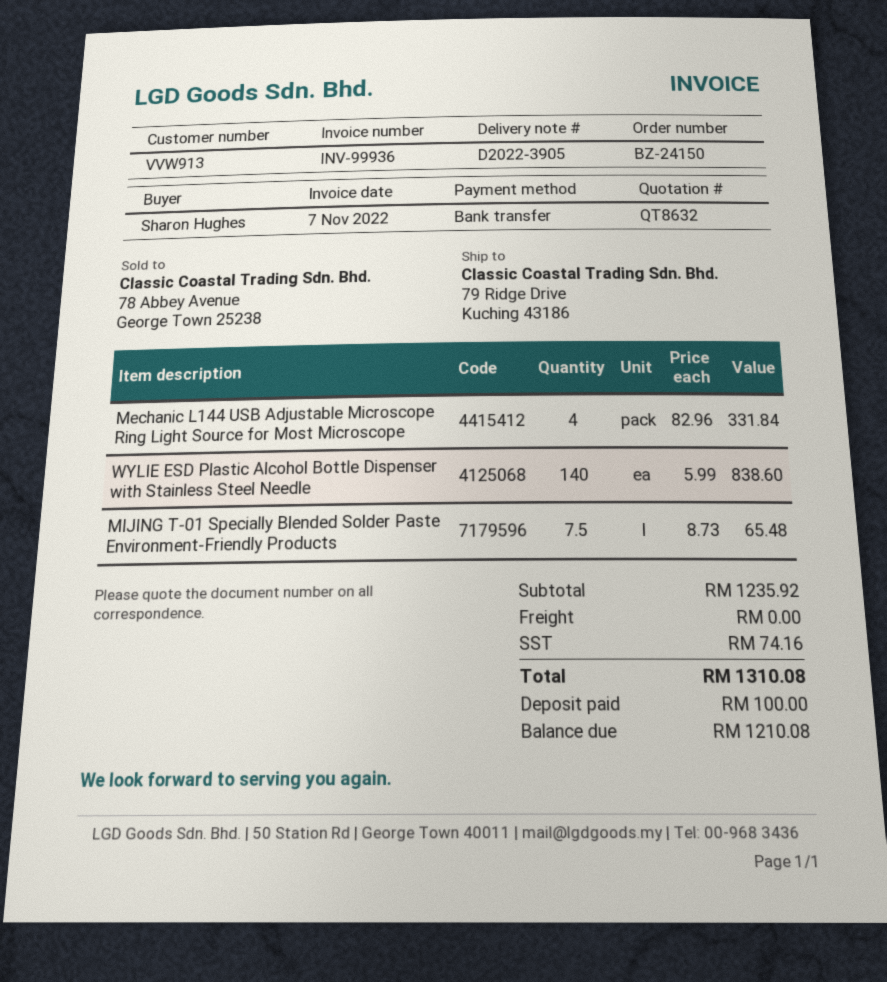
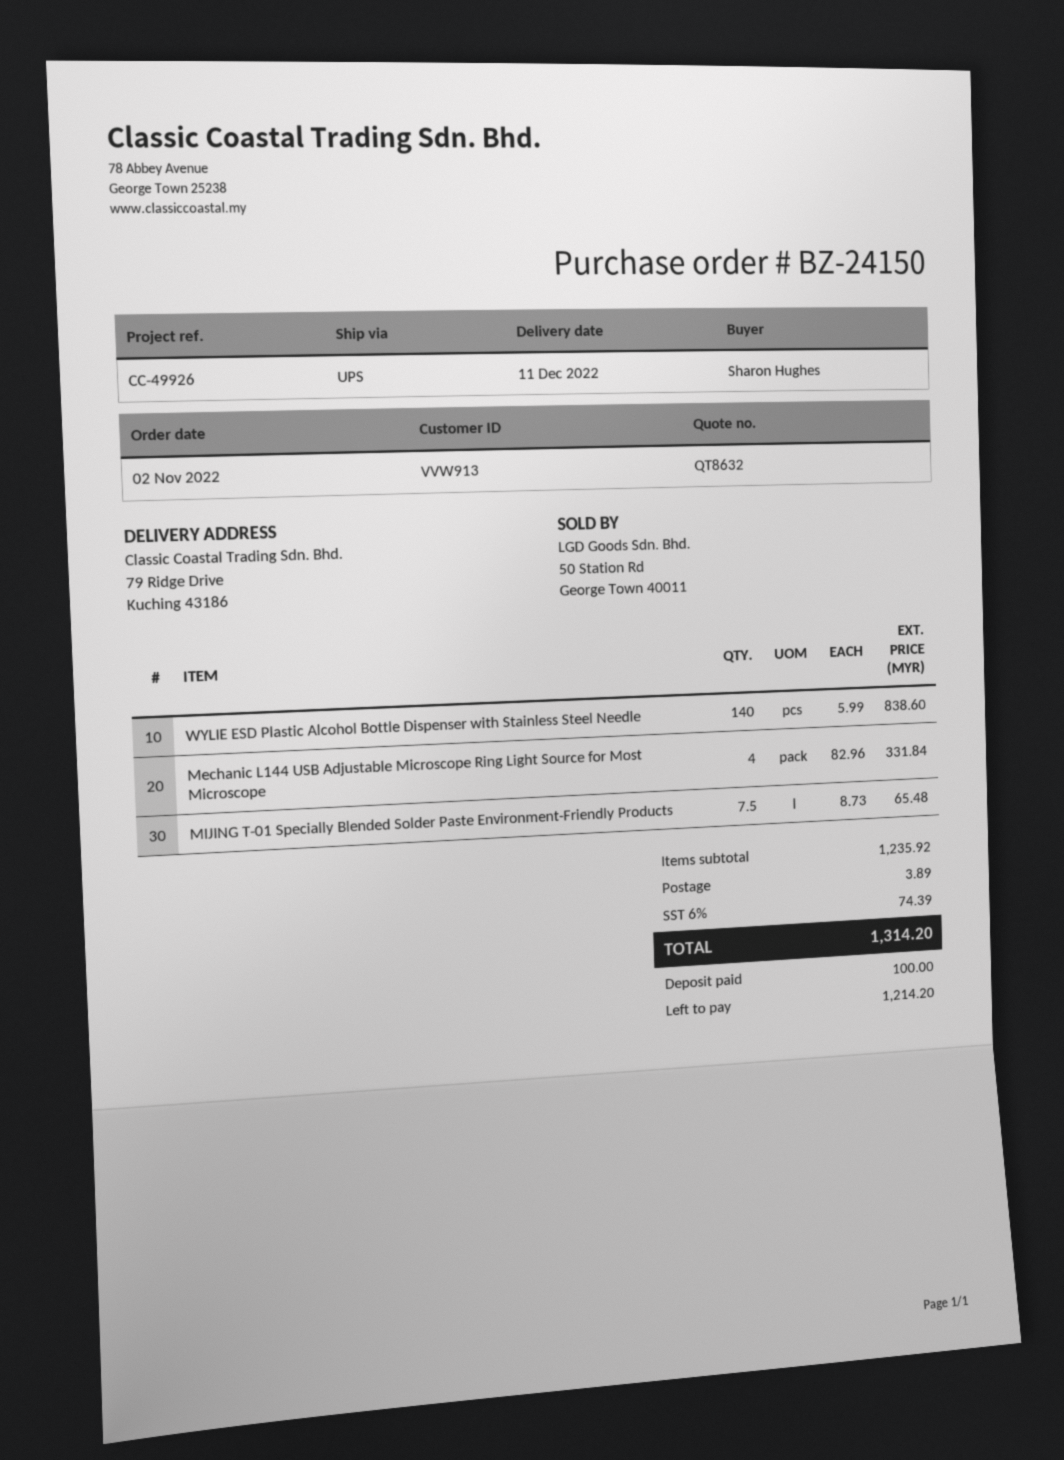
shipping: 0.00 -> 3.89
tax: 74.16 -> 74.39
total: 1310.08 -> 1314.20
balance: 1210.08 -> 1214.20

